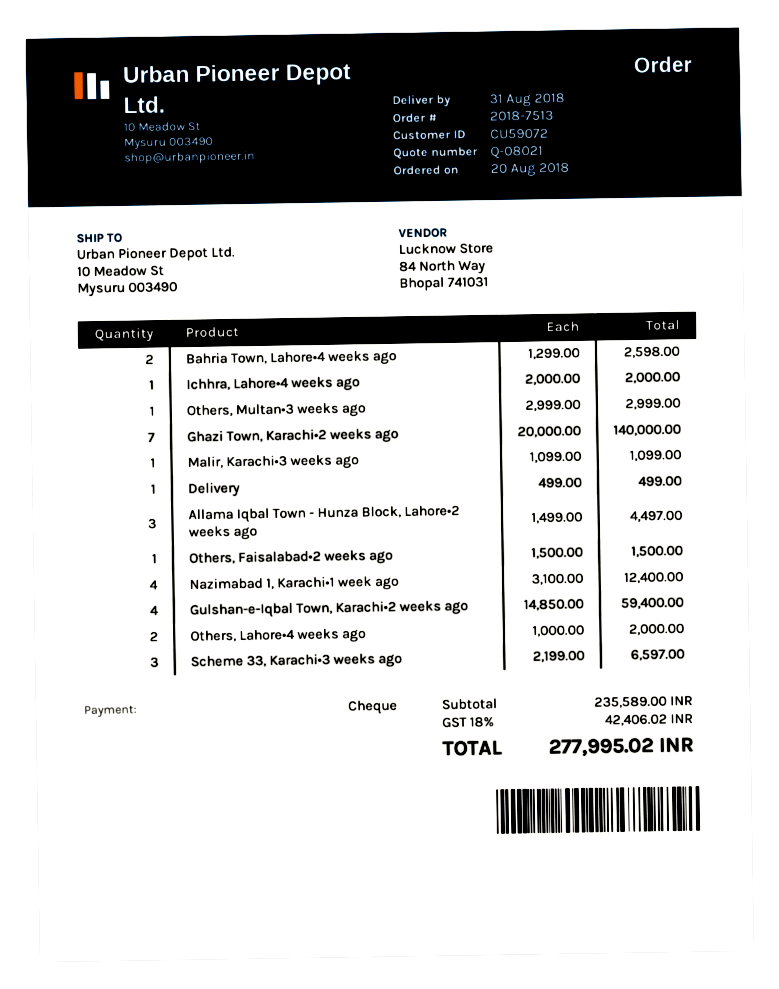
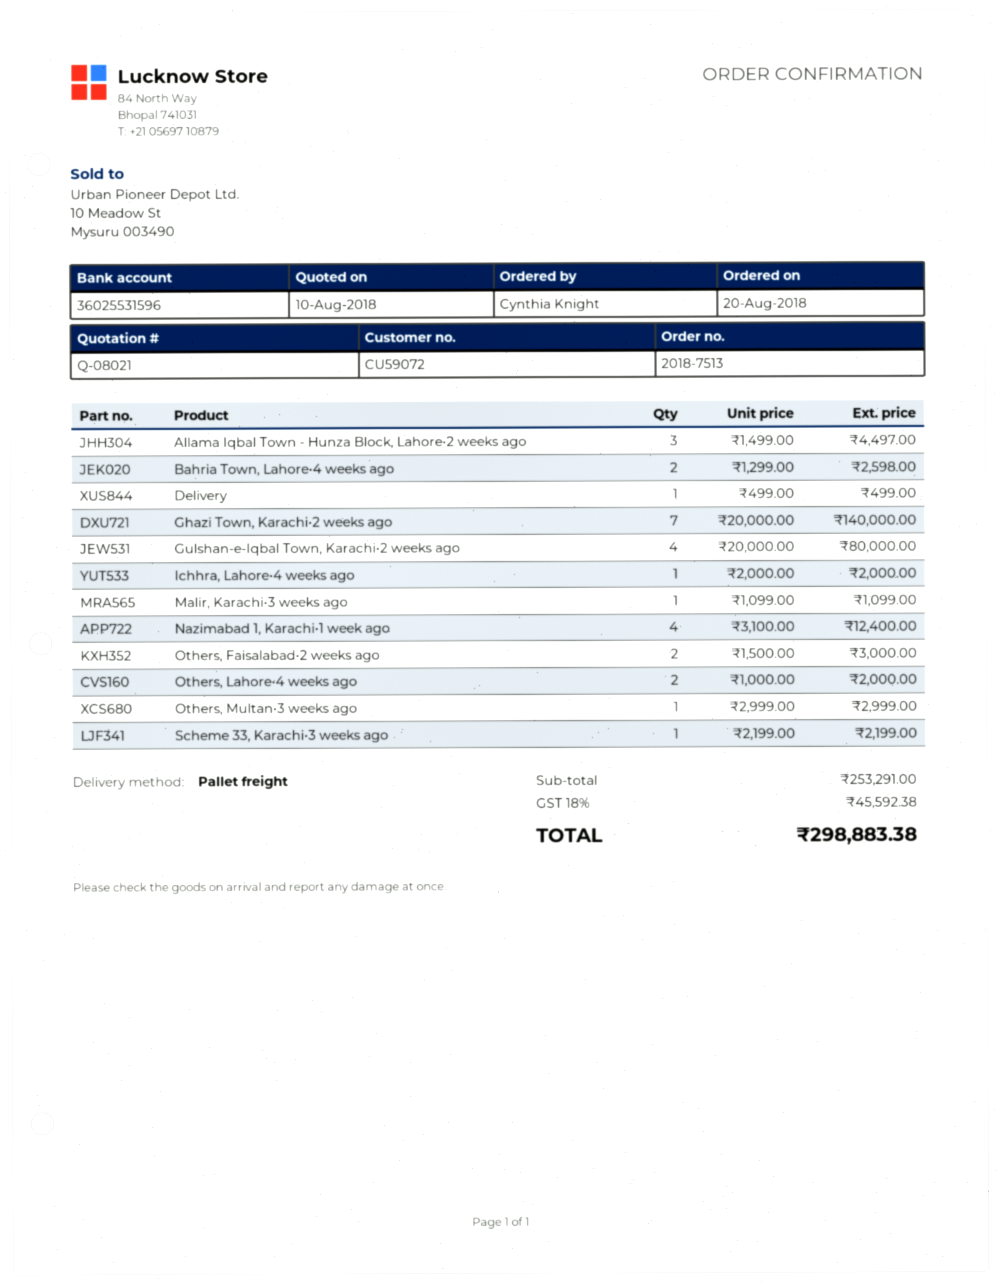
Others, Faisalabad•2 weeks ago: 1 x 1500.00 = 1500.00 -> 2 x 1500.00 = 3000.00
Gulshan-e-Iqbal Town, Karachi•2 weeks ago: 4 x 14850.00 = 59400.00 -> 4 x 20000.00 = 80000.00
Scheme 33, Karachi•3 weeks ago: 3 x 2199.00 = 6597.00 -> 1 x 2199.00 = 2199.00
subtotal: 235589.00 -> 253291.00
tax: 18% = 42406.02 -> 18% = 45592.38
total: 277995.02 -> 298883.38

